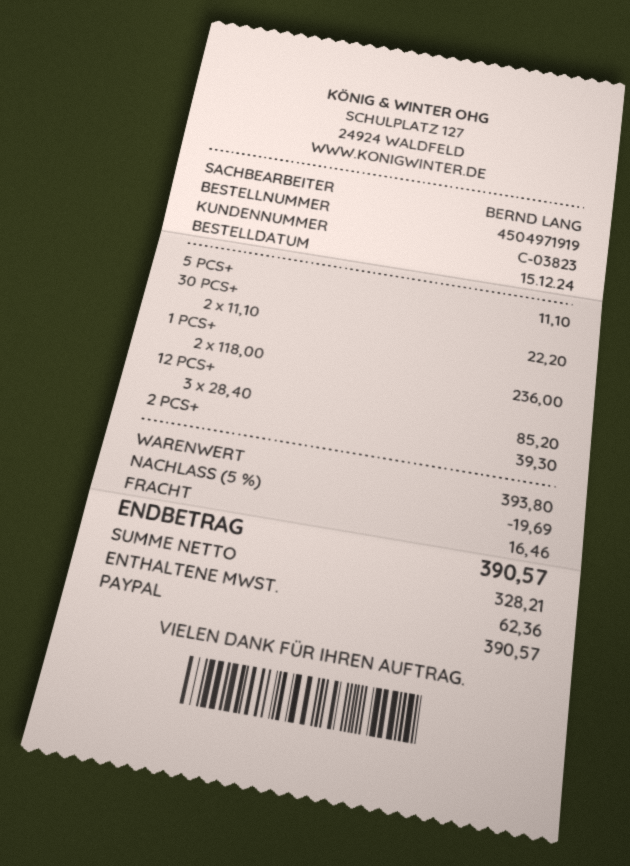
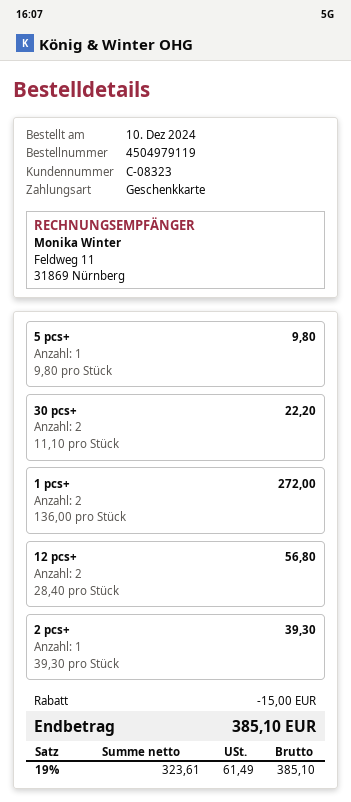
order number: 4504971919 -> 4504979119
order date: 2024-12-15 -> 2024-12-10
customer number: C-03823 -> C-08323
payment method: PayPal -> gift card
5 PCS+: 1 x 11.10 = 11.10 -> 1 x 9.80 = 9.80
1 PCS+: 2 x 118.00 = 236.00 -> 2 x 136.00 = 272.00
12 PCS+: 3 x 28.40 = 85.20 -> 2 x 28.40 = 56.80
discount: 19.69 -> 15.00
shipping: 16.46 -> none
net: 328.21 -> 323.61
tax: 62.36 -> 61.49
total: 390.57 -> 385.10

